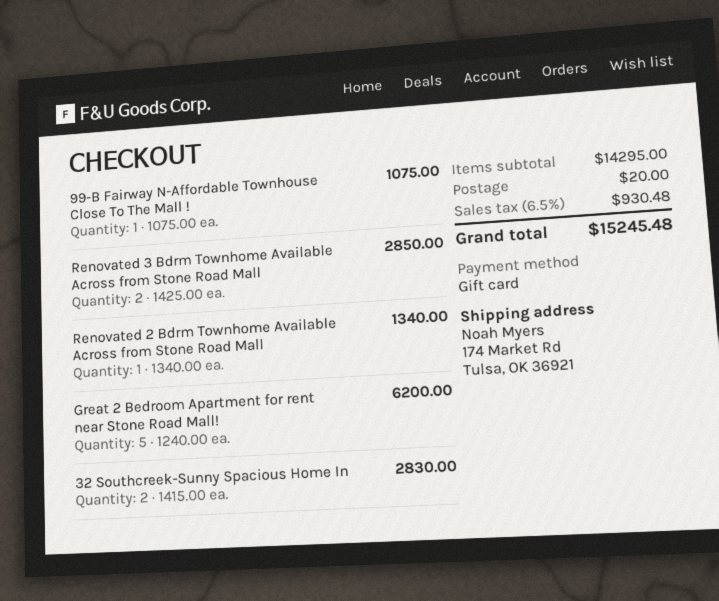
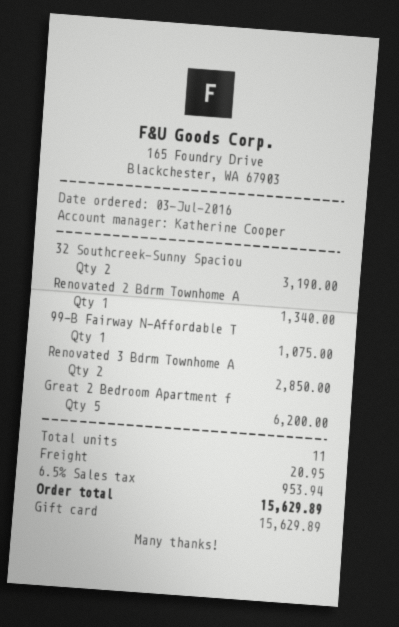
32 Southcreek-Sunny Spacious Home In: 2 for 2830.00 -> 2 for 3190.00
shipping: 20.00 -> 20.95
tax: 6.5% = 930.48 -> 6.5% = 953.94
total: 15245.48 -> 15629.89

